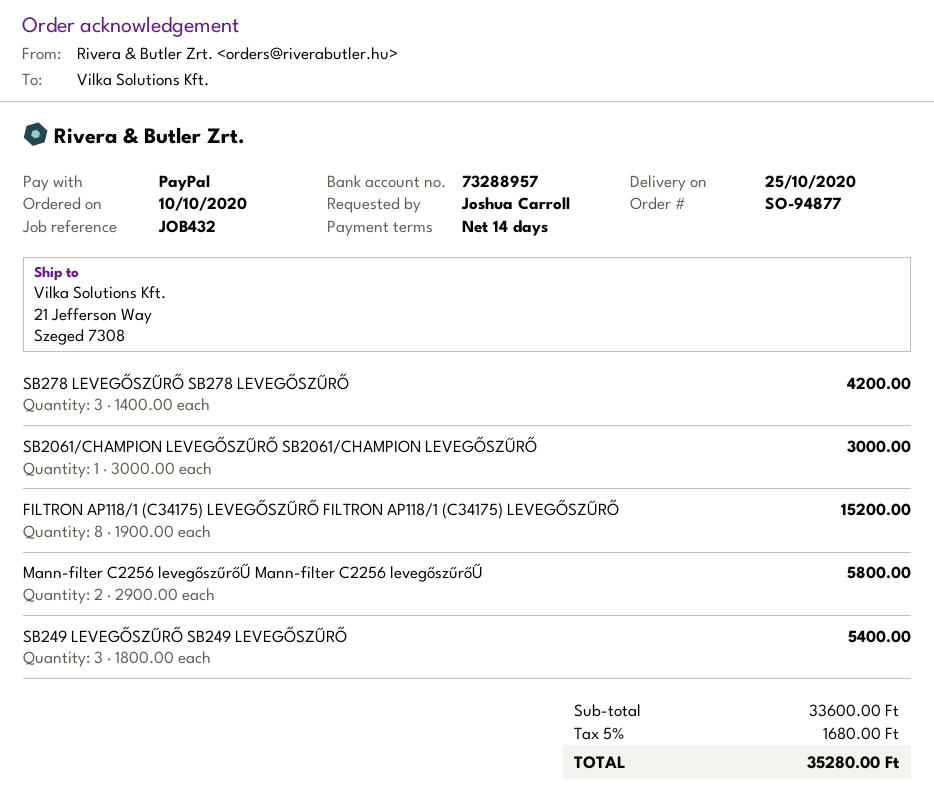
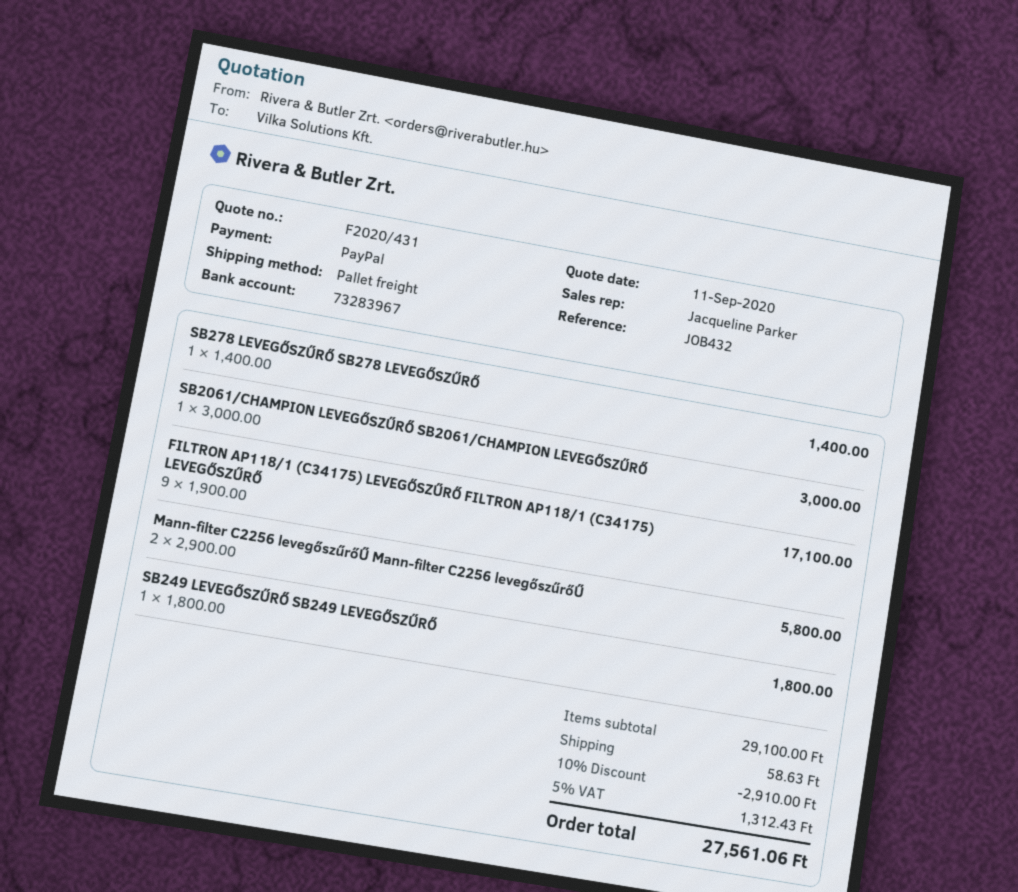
bank account: 73288957 -> 73283967
SB278 LEVEGŐSZŰRŐ SB278 LEVEGŐSZŰRŐ: 3 x 1400.00 = 4200.00 -> 1 x 1400.00 = 1400.00
FILTRON AP118/1 (C34175) LEVEGŐSZŰRŐ FILTRON AP118/1 (C34175) LEVEGŐSZŰRŐ: 8 x 1900.00 = 15200.00 -> 9 x 1900.00 = 17100.00
SB249 LEVEGŐSZŰRŐ SB249 LEVEGŐSZŰRŐ: 3 x 1800.00 = 5400.00 -> 1 x 1800.00 = 1800.00
subtotal: 33600.00 -> 29100.00
discount: none -> 10% = 2910.00
shipping: none -> 58.63
tax: 5% = 1680.00 -> 5% = 1312.43
total: 35280.00 -> 27561.06

